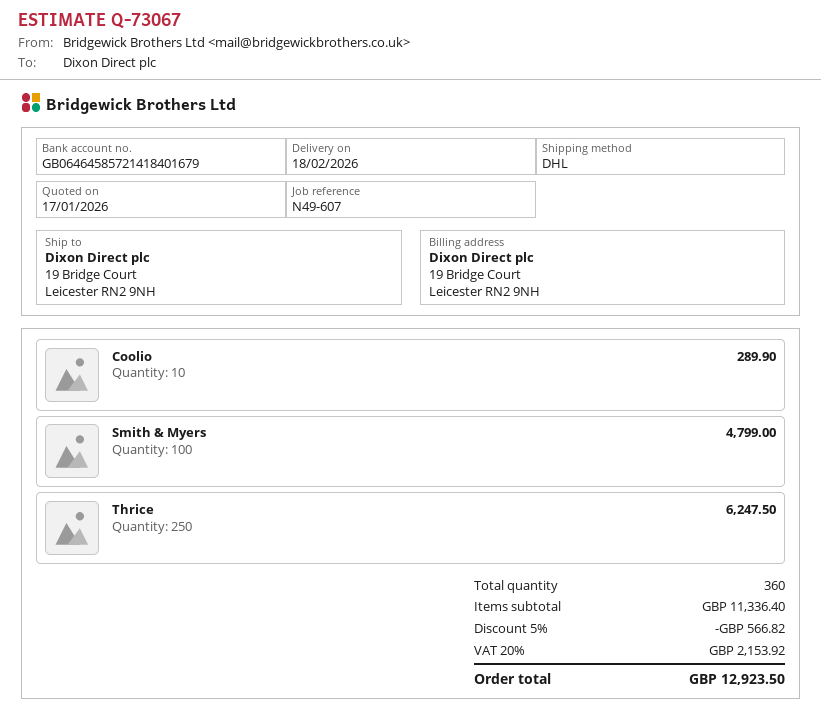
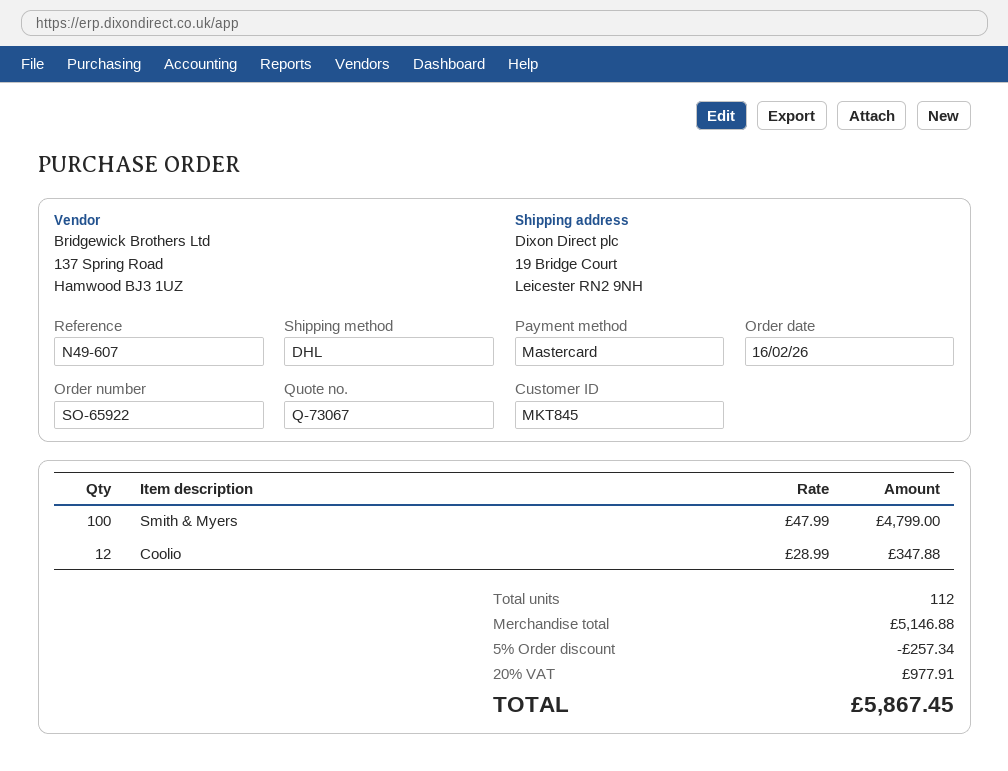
Coolio: 10 for 289.90 -> 12 for 347.88
Thrice: 250 for 6247.50 -> none
total quantity: 360 -> 112
subtotal: 11336.40 -> 5146.88
discount: 5% = 566.82 -> 5% = 257.34
tax: 20% = 2153.92 -> 20% = 977.91
total: 12923.50 -> 5867.45

